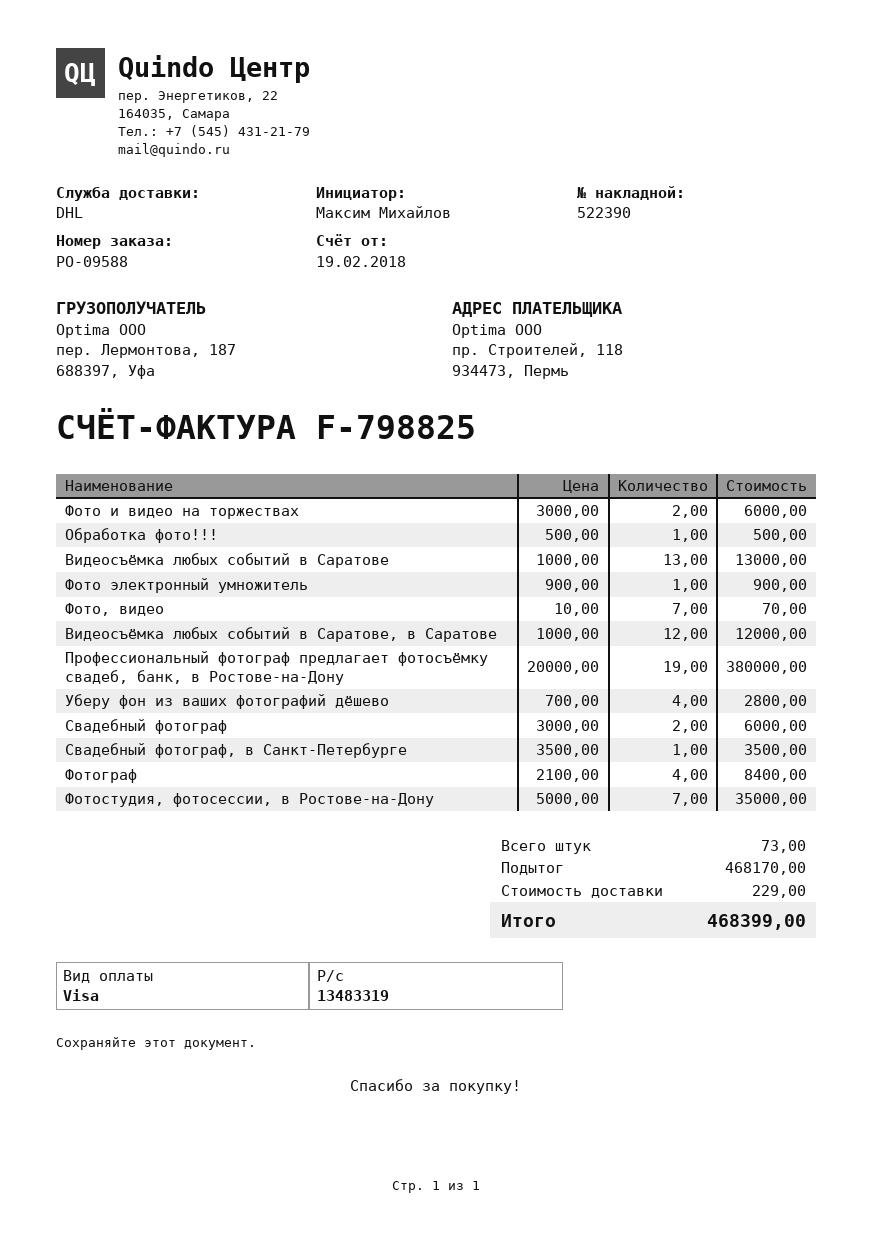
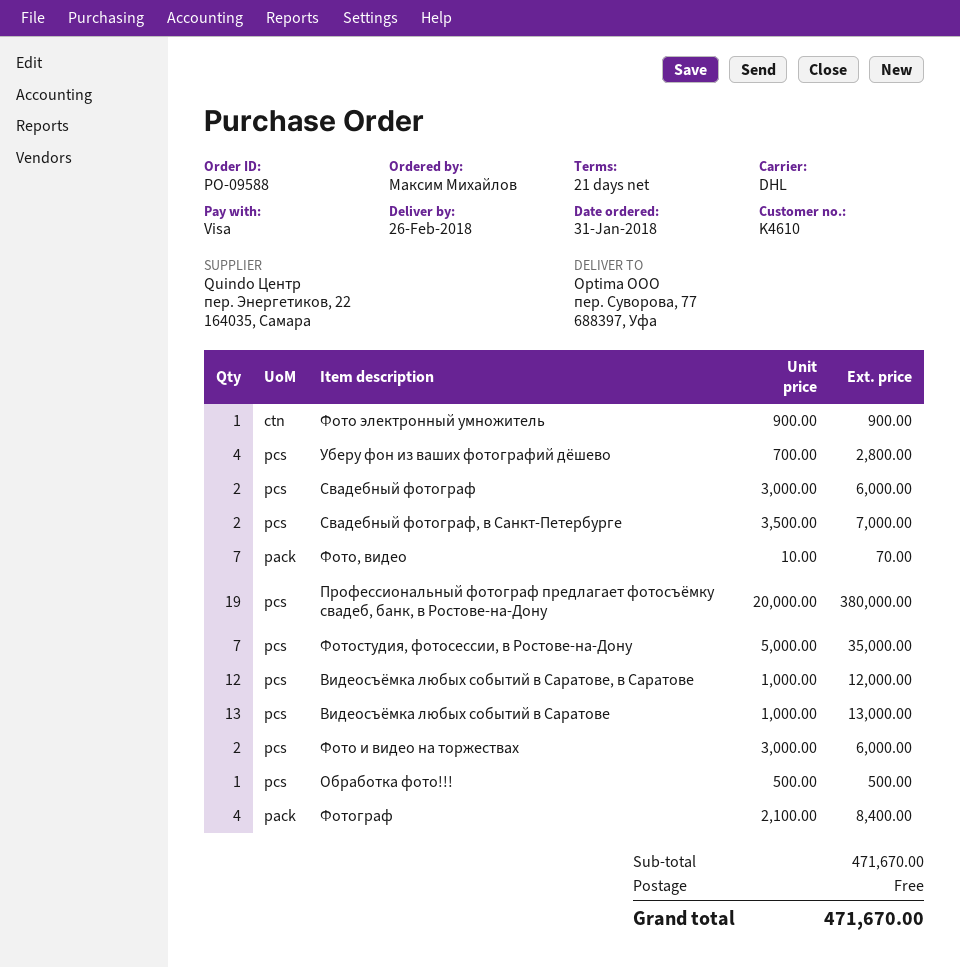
ship to: пер. Лермонтова, 187, 688397, Уфа -> пер. Суворова, 77, 688397, Уфа
Свадебный фотограф, в Санкт-Петербурге: 1 x 3500.00 = 3500.00 -> 2 x 3500.00 = 7000.00
subtotal: 468170.00 -> 471670.00
shipping: 229.00 -> 0.00
total: 468399.00 -> 471670.00

